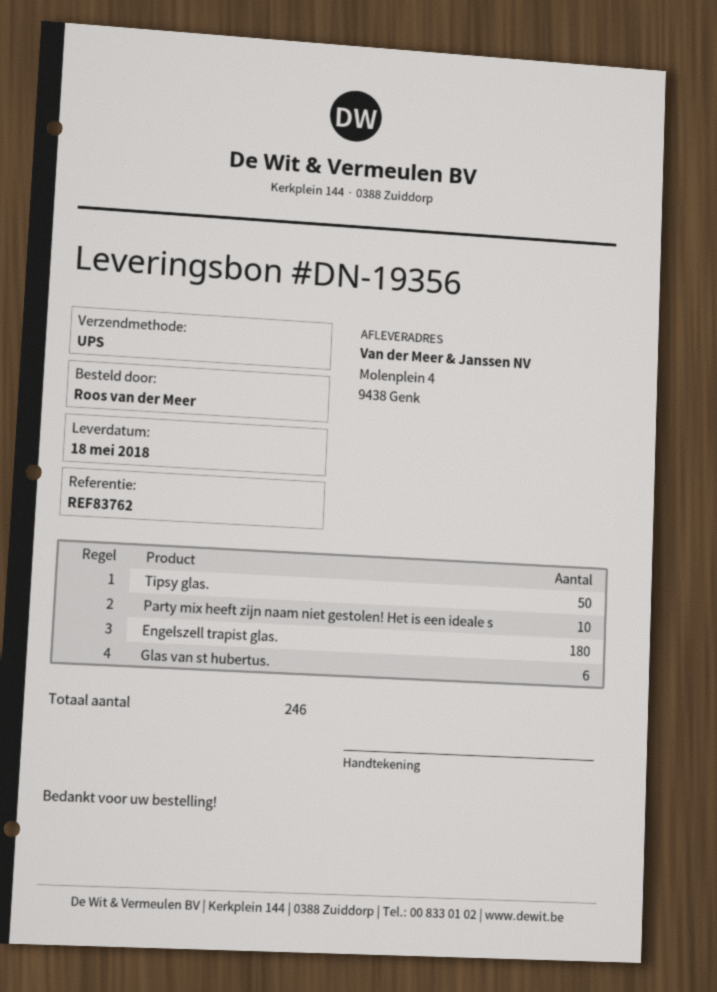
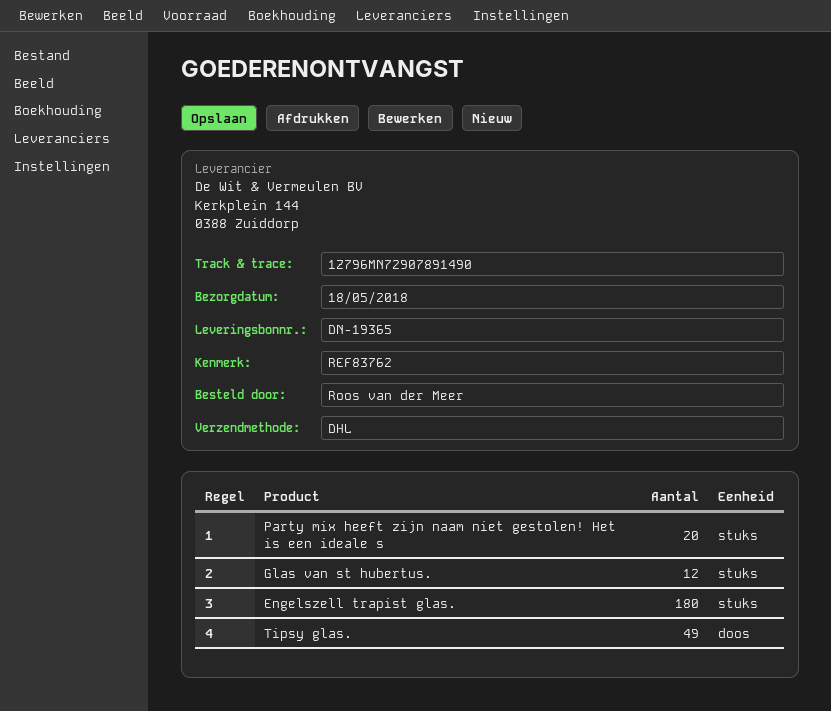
delivery note number: DN-19356 -> DN-19365
shipping method: UPS -> DHL
Tipsy glas.: 50 -> 49
Party mix heeft zijn naam niet gestolen! Het is een ideale s: 10 -> 20
Glas van st hubertus.: 6 -> 12

